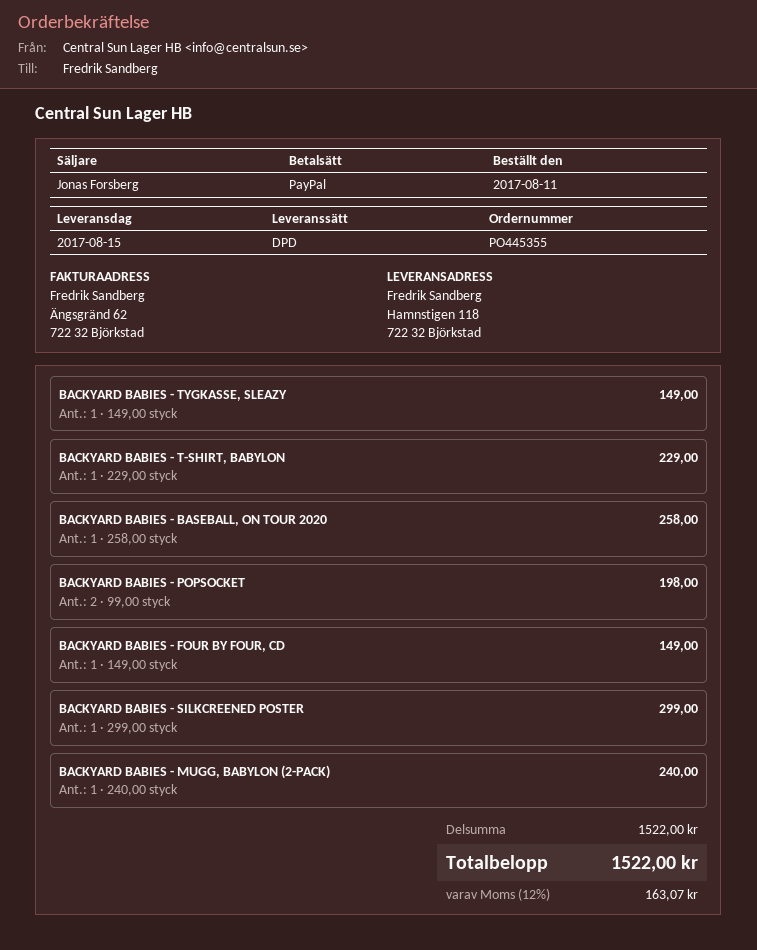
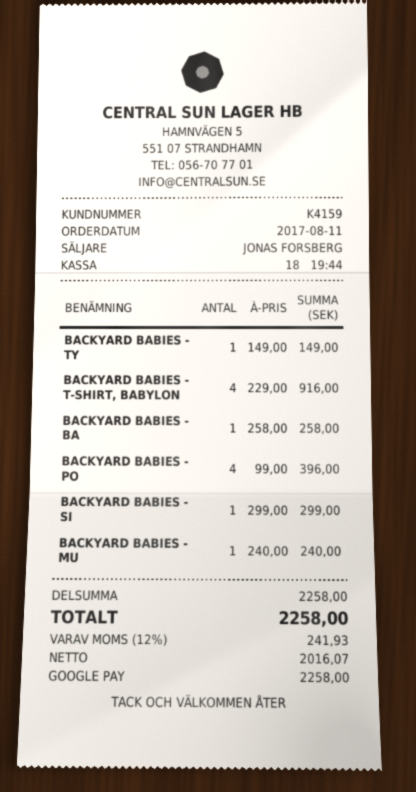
payment method: PayPal -> Google Pay
BACKYARD BABIES - T-SHIRT, BABYLON: 1 x 229.00 = 229.00 -> 4 x 229.00 = 916.00
BACKYARD BABIES - POPSOCKET: 2 x 99.00 = 198.00 -> 4 x 99.00 = 396.00
BACKYARD BABIES - FOUR BY FOUR, CD: 1 x 149.00 = 149.00 -> none
subtotal: 1522.00 -> 2258.00
tax: 12% = 163.07 -> 12% = 241.93
total: 1522.00 -> 2258.00

